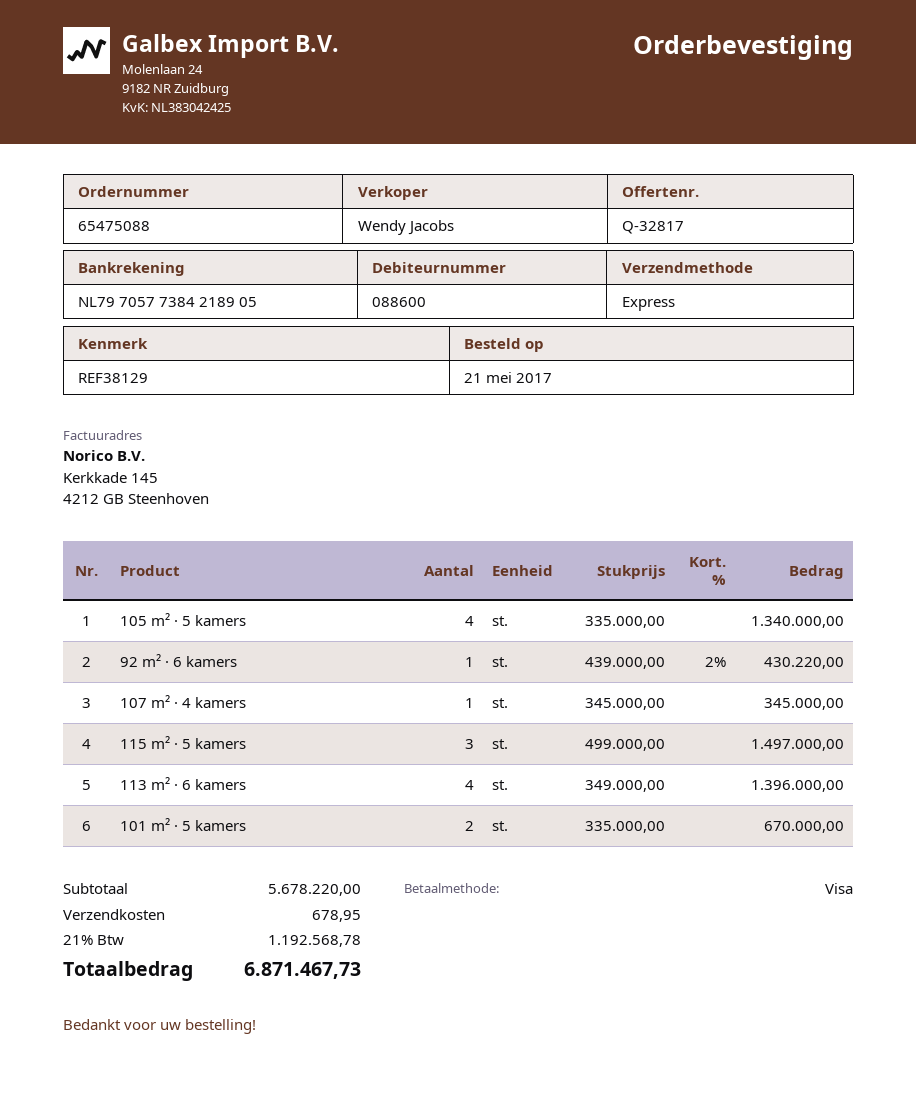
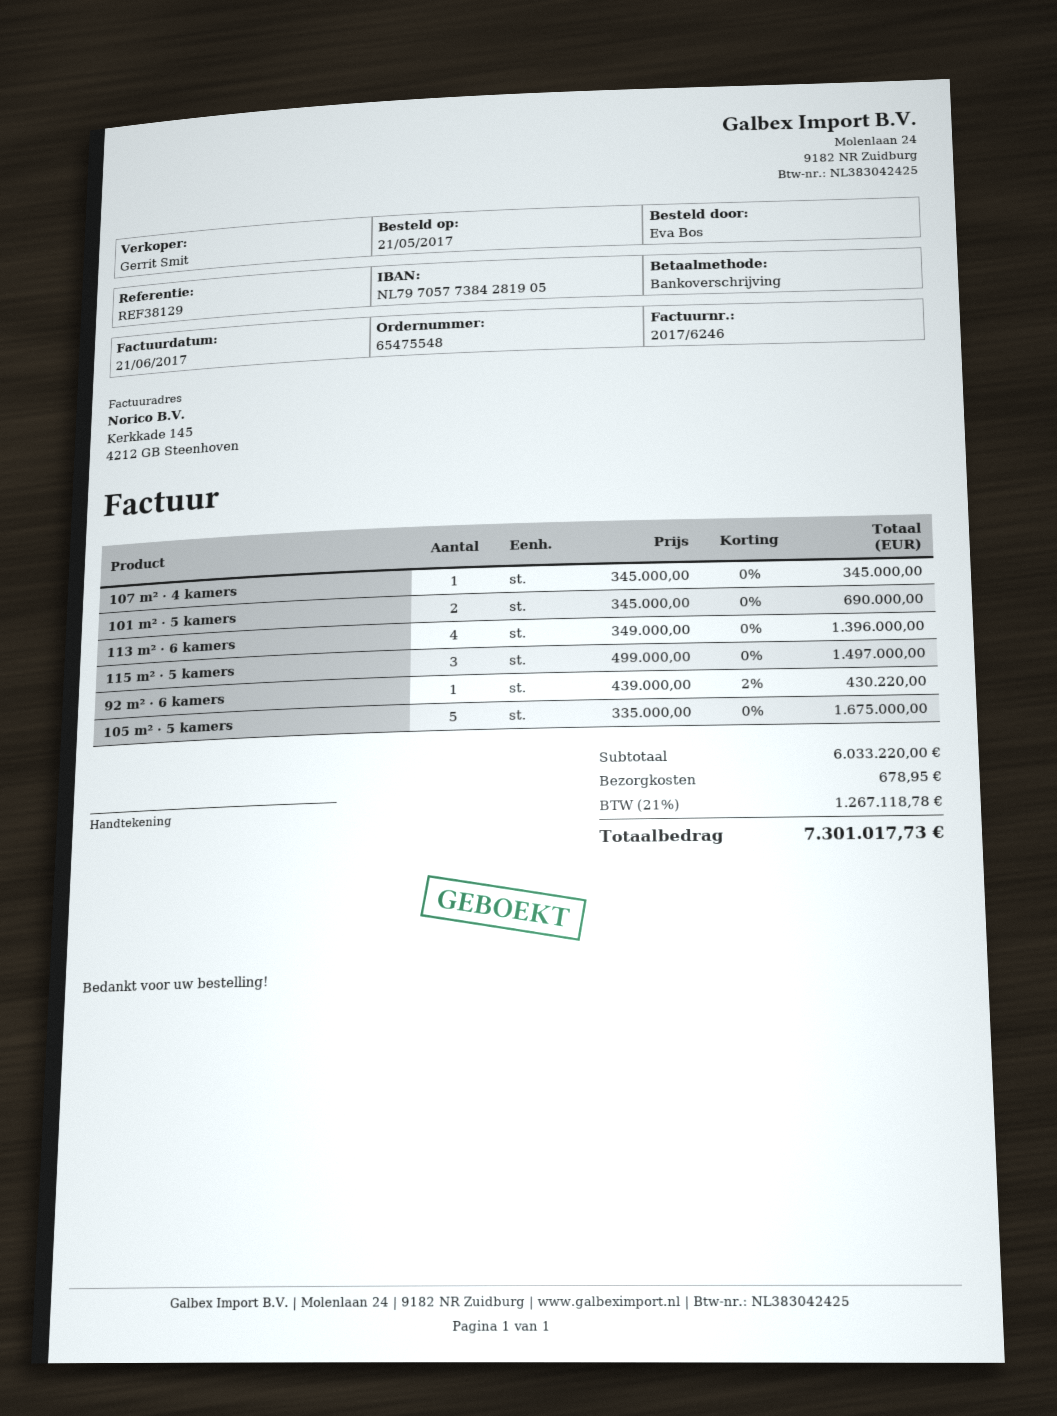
order number: 65475088 -> 65475548
sales rep: Wendy Jacobs -> Gerrit Smit
payment method: Visa -> bank transfer
bank account: NL7970577384218905 -> NL7970577384281905
105 m² · 5 kamers: 4 x 335000.00 = 1340000.00 -> 5 x 335000.00 = 1675000.00
101 m² · 5 kamers: 2 x 335000.00 = 670000.00 -> 2 x 345000.00 = 690000.00
subtotal: 5678220.00 -> 6033220.00
tax: 21% = 1192568.78 -> 21% = 1267118.78
total: 6871467.73 -> 7301017.73

